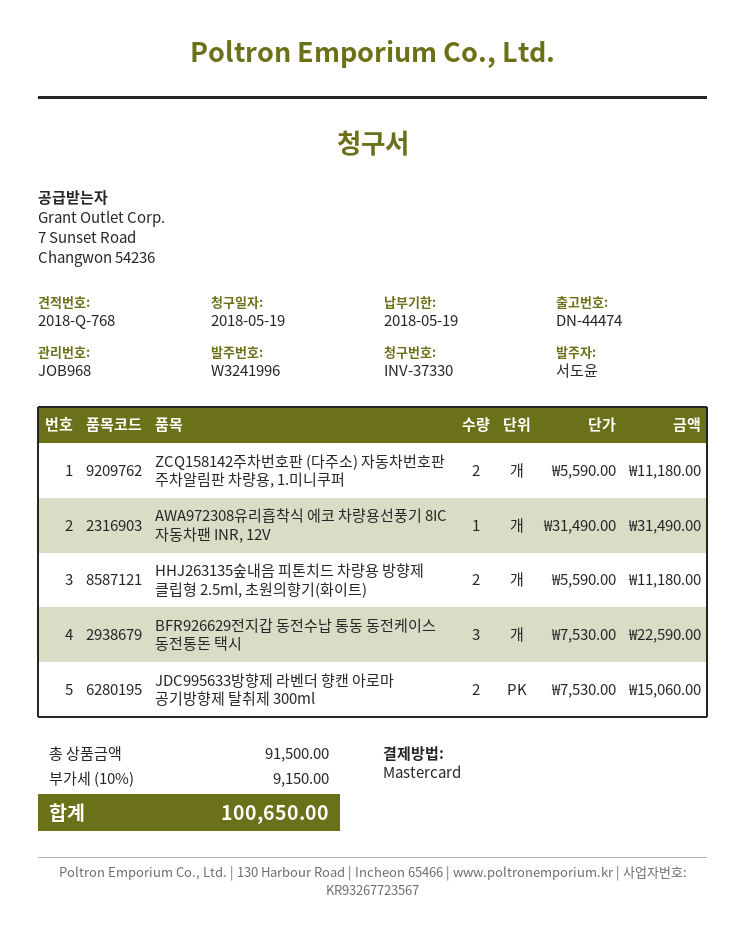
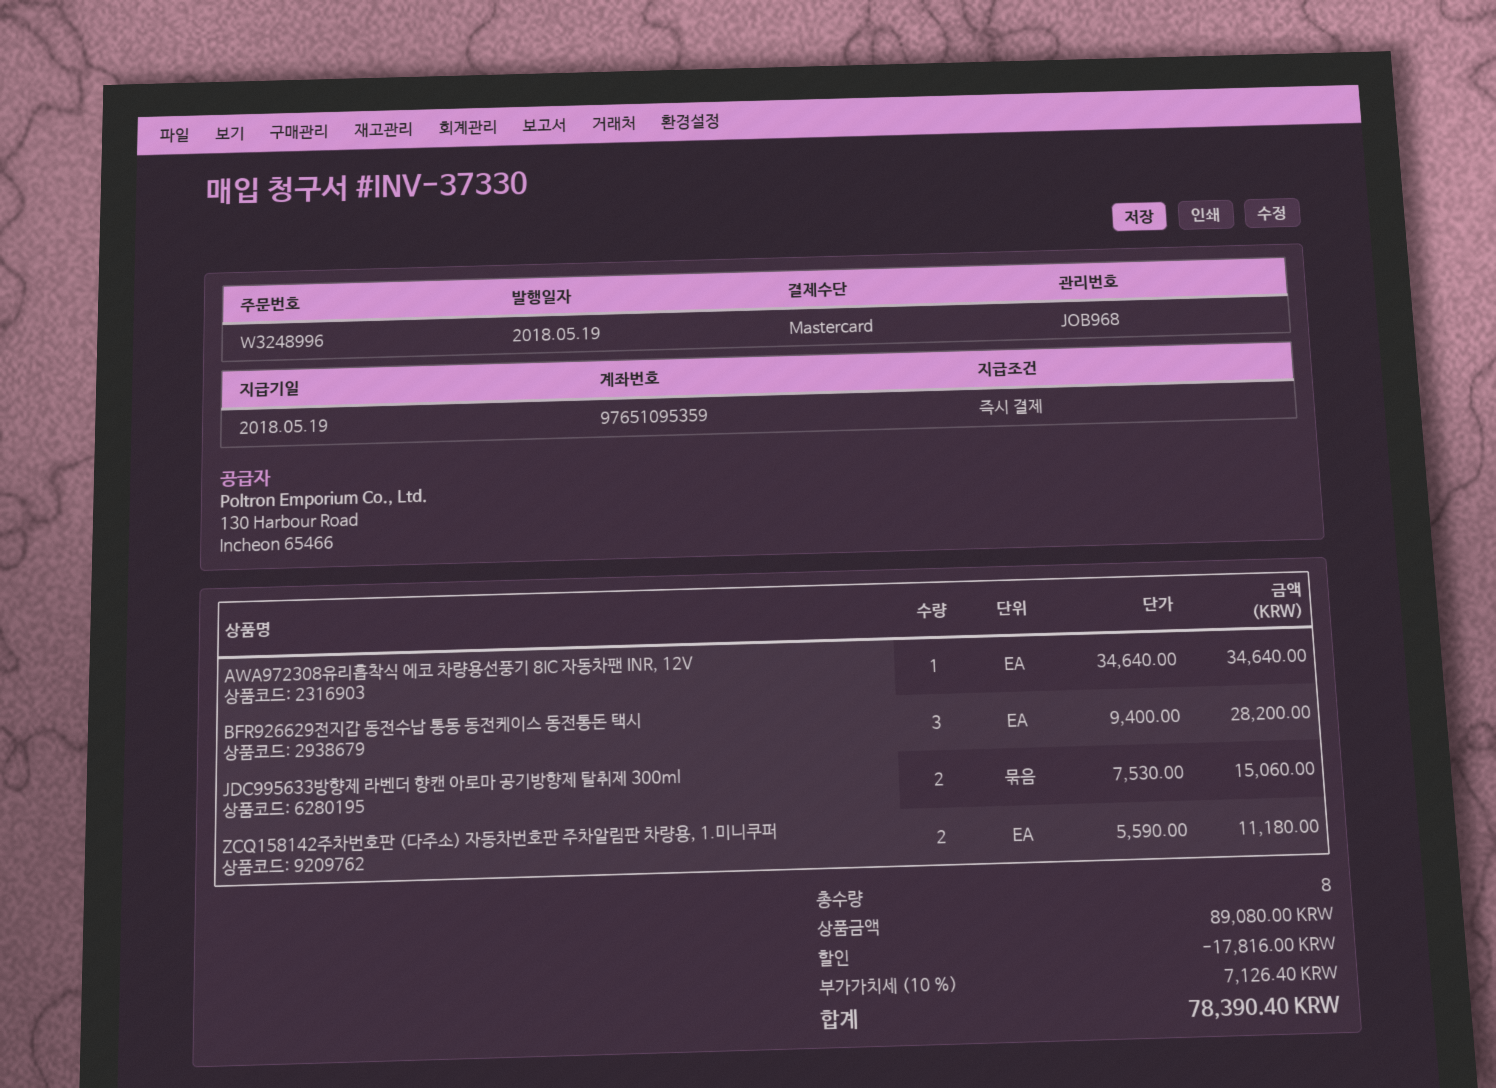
order number: W3241996 -> W3248996
AWA972308유리흡착식 에코 차량용선풍기 8IC 자동차팬 INR, 12V: 1 x 31490.00 = 31490.00 -> 1 x 34640.00 = 34640.00
HHJ263135숲내음 피톤치드 차량용 방향제 클립형 2.5ml, 초원의향기(화이트): 2 x 5590.00 = 11180.00 -> none
BFR926629전지갑 동전수납 통동 동전케이스 동전통돈 택시: 3 x 7530.00 = 22590.00 -> 3 x 9400.00 = 28200.00
subtotal: 91500.00 -> 89080.00
discount: none -> 17816.00
tax: 10% = 9150.00 -> 10% = 7126.40
total: 100650.00 -> 78390.40

